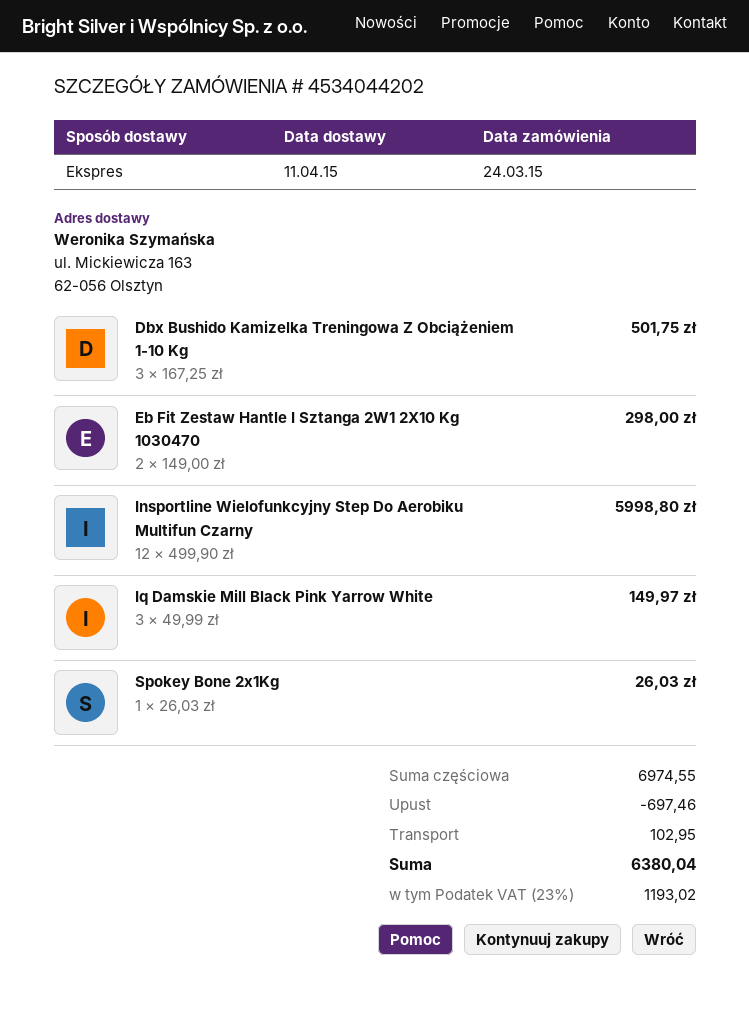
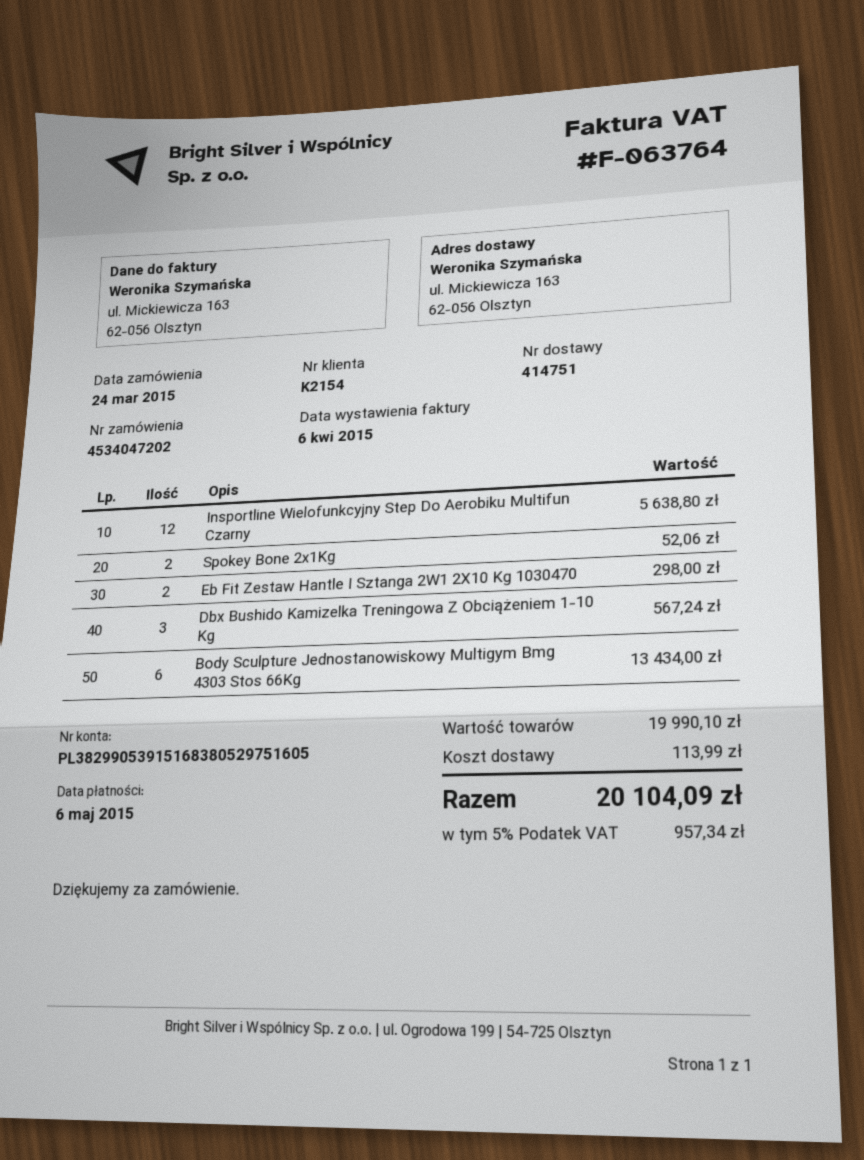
order number: 4534044202 -> 4534047202
Dbx Bushido Kamizelka Treningowa Z Obciążeniem 1-10 Kg: 3 for 501.75 -> 3 for 567.24
Insportline Wielofunkcyjny Step Do Aerobiku Multifun Czarny: 12 for 5998.80 -> 12 for 5638.80
Iq Damskie Mill Black Pink Yarrow White: 3 for 149.97 -> none
Spokey Bone 2x1Kg: 1 for 26.03 -> 2 for 52.06
Body Sculpture Jednostanowiskowy Multigym Bmg 4303 Stos 66Kg: none -> 6 for 13434.00
subtotal: 6974.55 -> 19990.10
discount: 697.46 -> none
shipping: 102.95 -> 113.99
tax: 23% = 1193.02 -> 5% = 957.34
total: 6380.04 -> 20104.09

